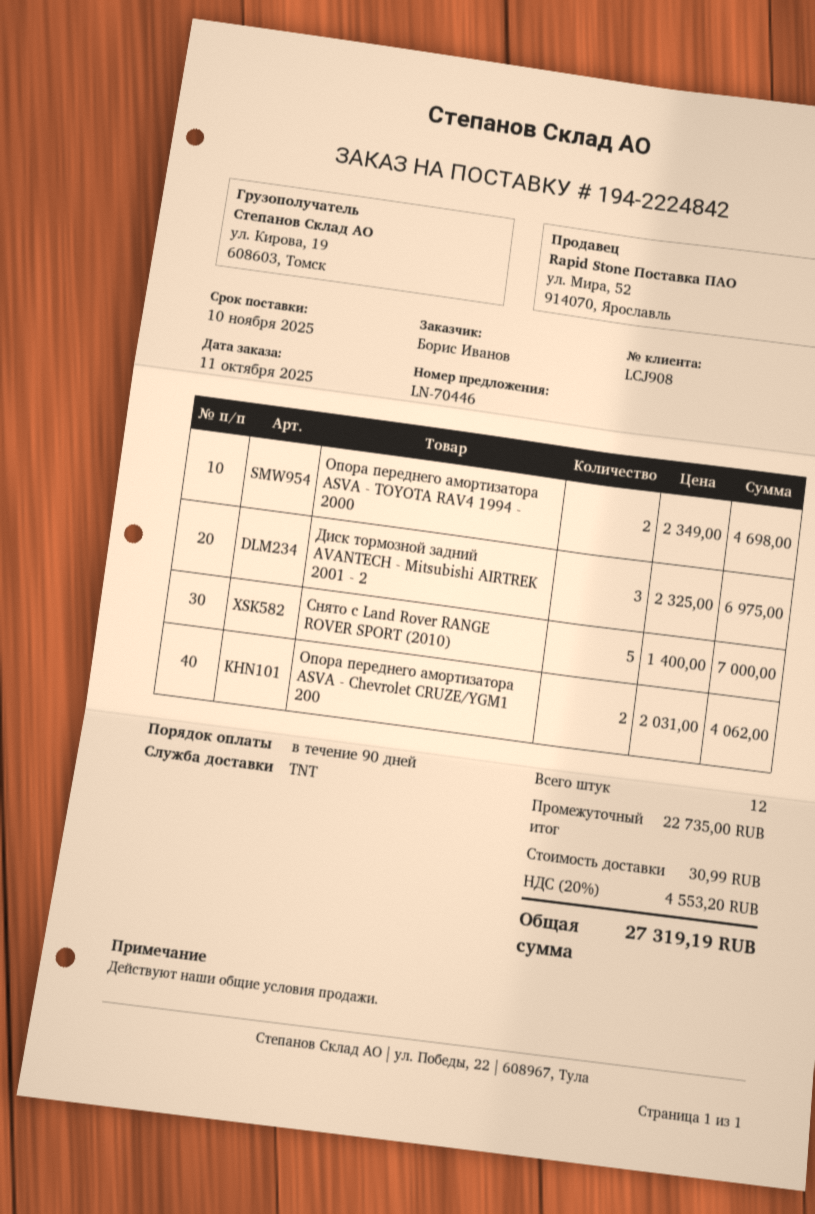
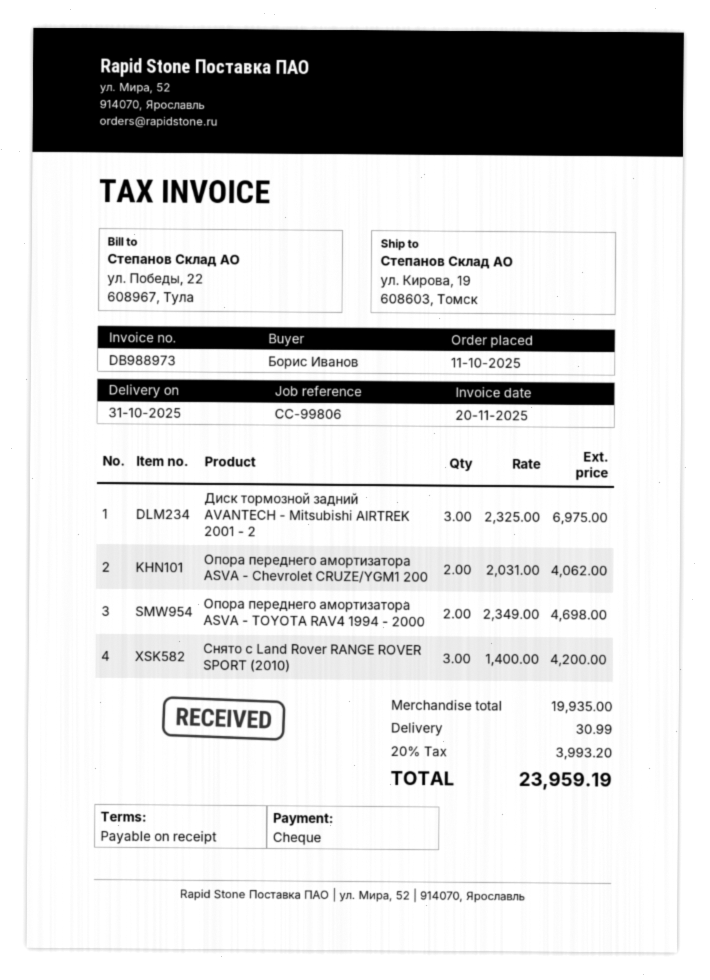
delivery date: 2025-11-10 -> 2025-10-31
payment terms: 90 days -> on receipt
Снято с Land Rover RANGE ROVER SPORT (2010): 5 x 1400.00 = 7000.00 -> 3 x 1400.00 = 4200.00
subtotal: 22735.00 -> 19935.00
tax: 20% = 4553.20 -> 20% = 3993.20
total: 27319.19 -> 23959.19

